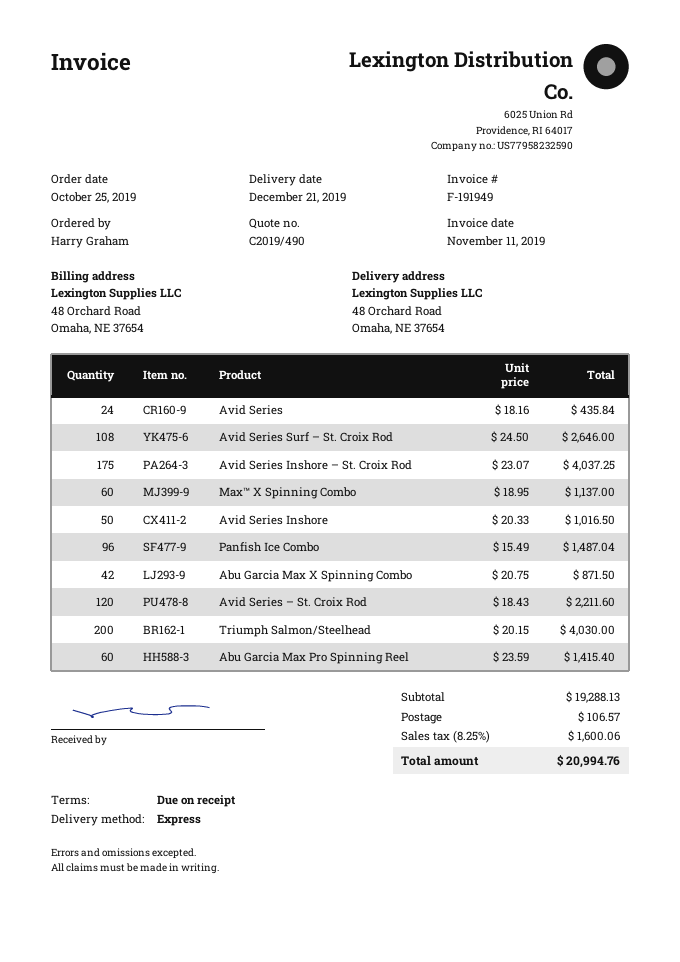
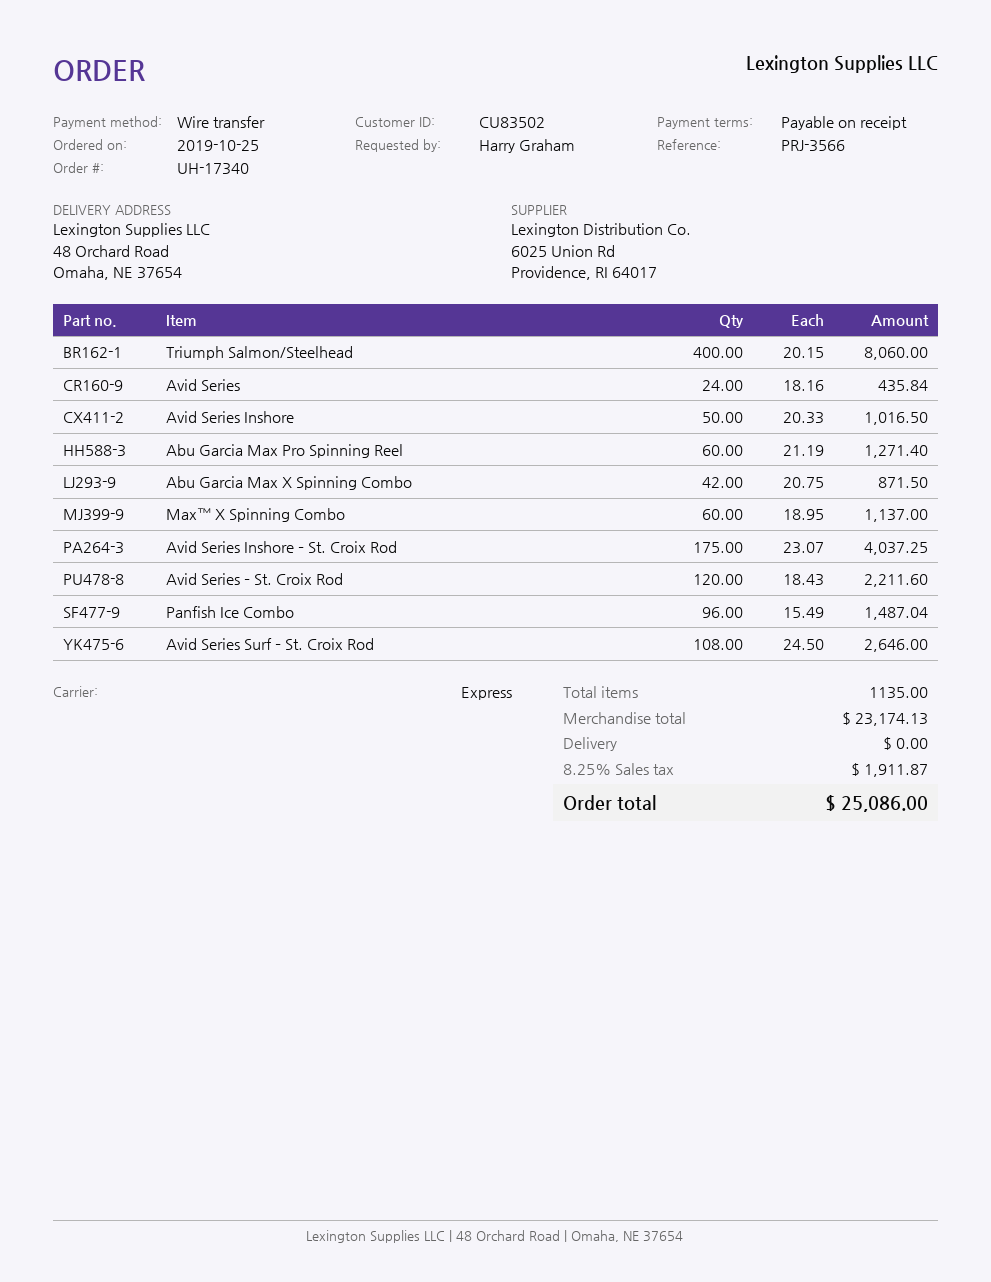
Triumph Salmon/Steelhead: 200 x 20.15 = 4030.00 -> 400 x 20.15 = 8060.00
Abu Garcia Max Pro Spinning Reel: 60 x 23.59 = 1415.40 -> 60 x 21.19 = 1271.40
subtotal: 19288.13 -> 23174.13
shipping: 106.57 -> 0.00
tax: 8.25% = 1600.06 -> 8.25% = 1911.87
total: 20994.76 -> 25086.00

